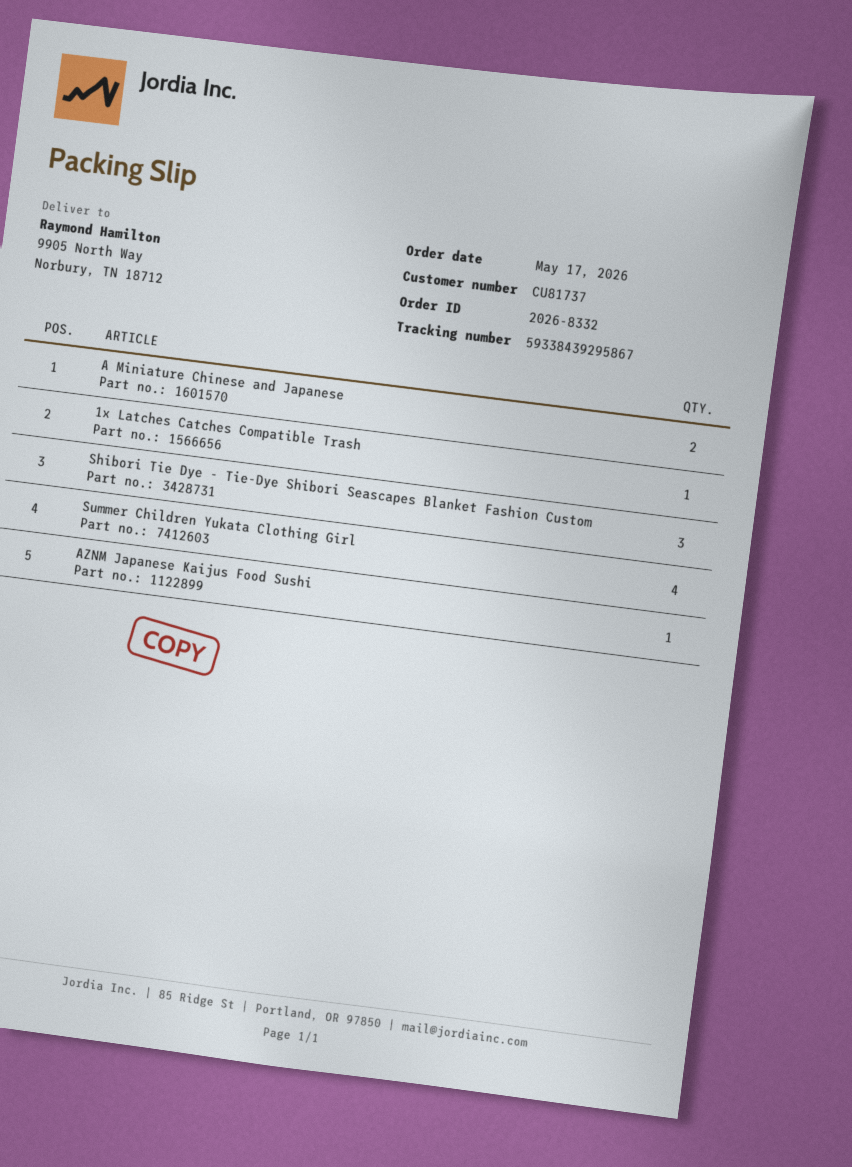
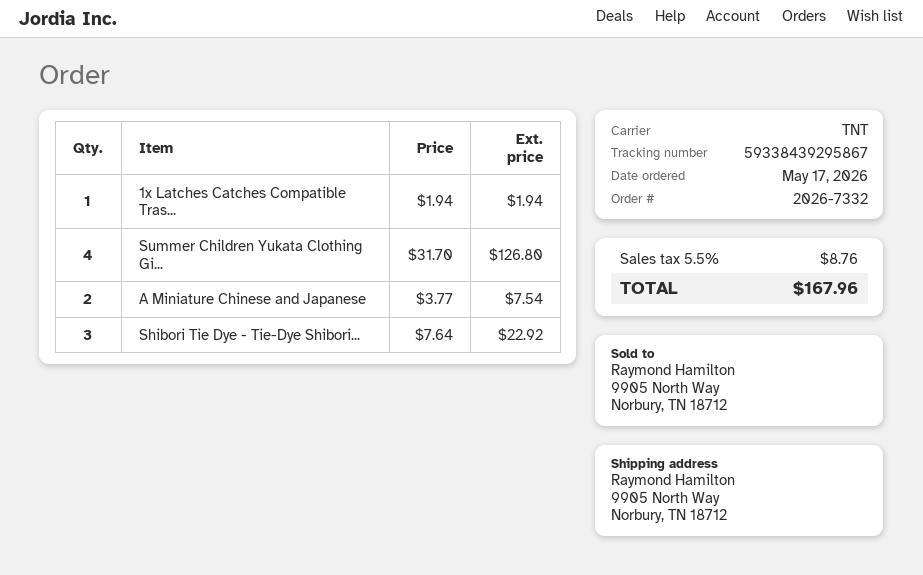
order number: 2026-8332 -> 2026-7332
AZNM Japanese Kaijus Food Sushi: 1 -> none

